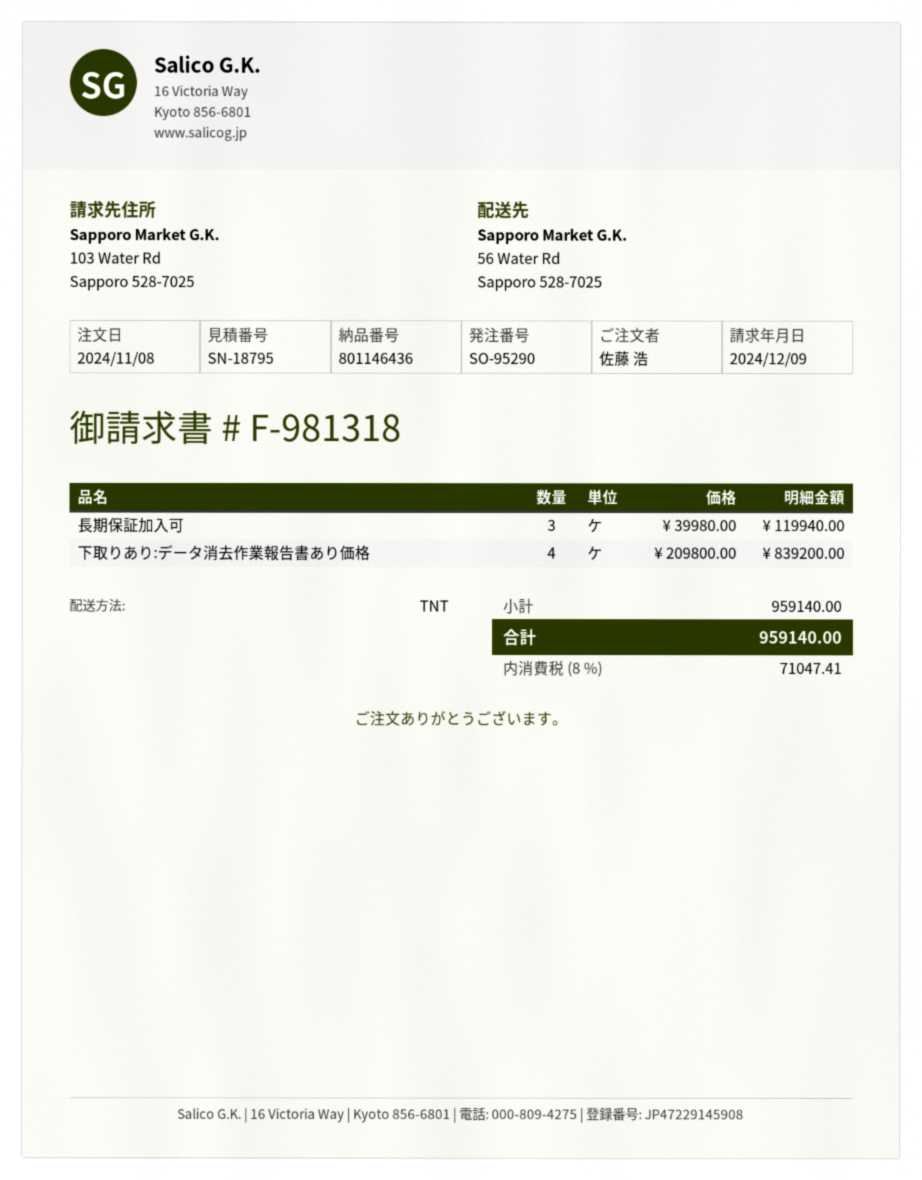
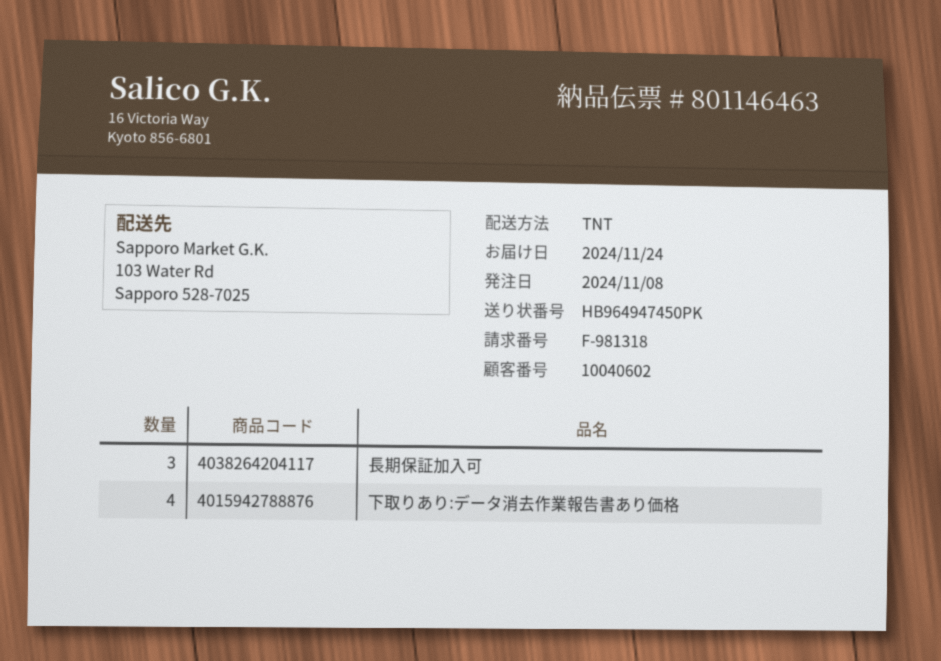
delivery note number: 801146436 -> 801146463
ship to: 56 Water Rd, Sapporo 528-7025 -> 103 Water Rd, Sapporo 528-7025

